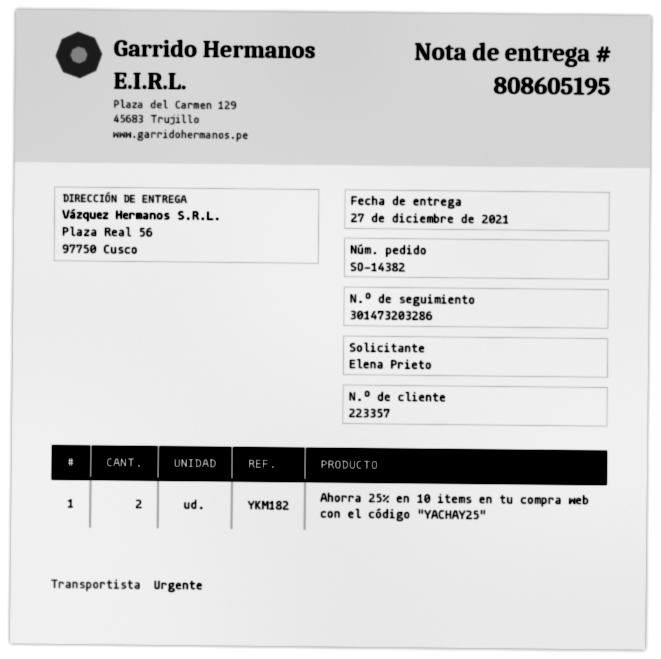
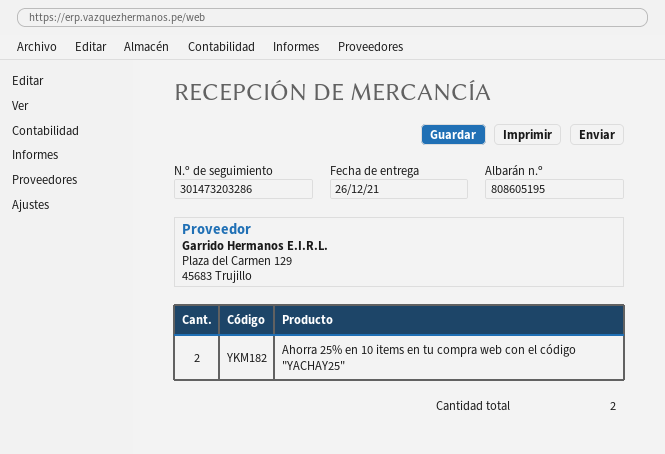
delivery date: 2021-12-27 -> 2021-12-26

